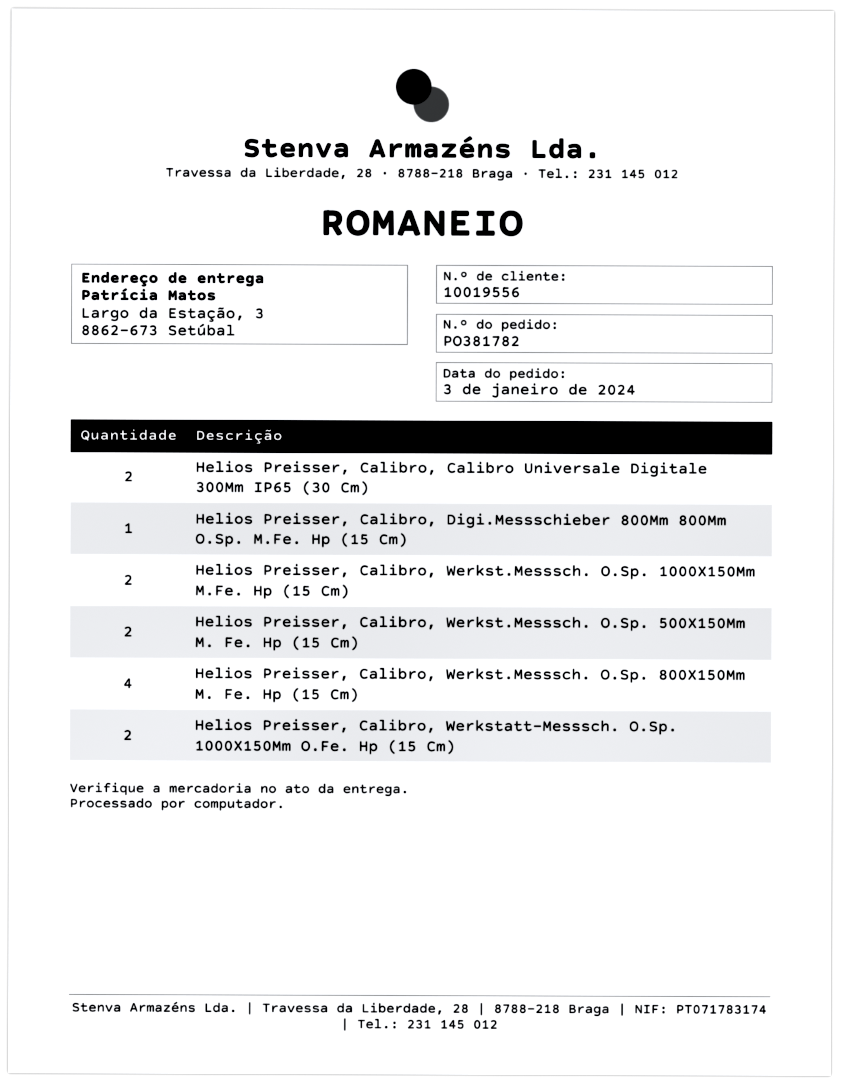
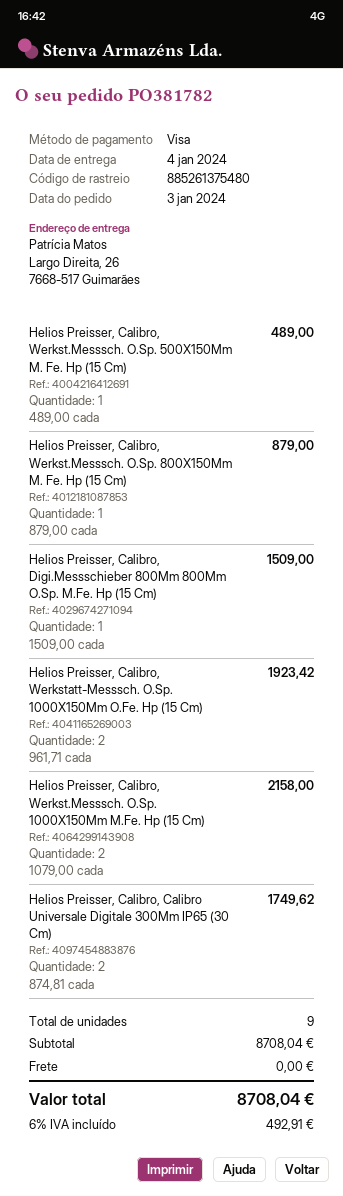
ship to: Largo da Estação, 3, 8862-673 Setúbal -> Largo Direita, 26, 7668-517 Guimarães
Helios Preisser, Calibro, Werkst.Messsch. O.Sp. 500X150Mm M. Fe. Hp (15 Cm): 2 -> 1
Helios Preisser, Calibro, Werkst.Messsch. O.Sp. 800X150Mm M. Fe. Hp (15 Cm): 4 -> 1

